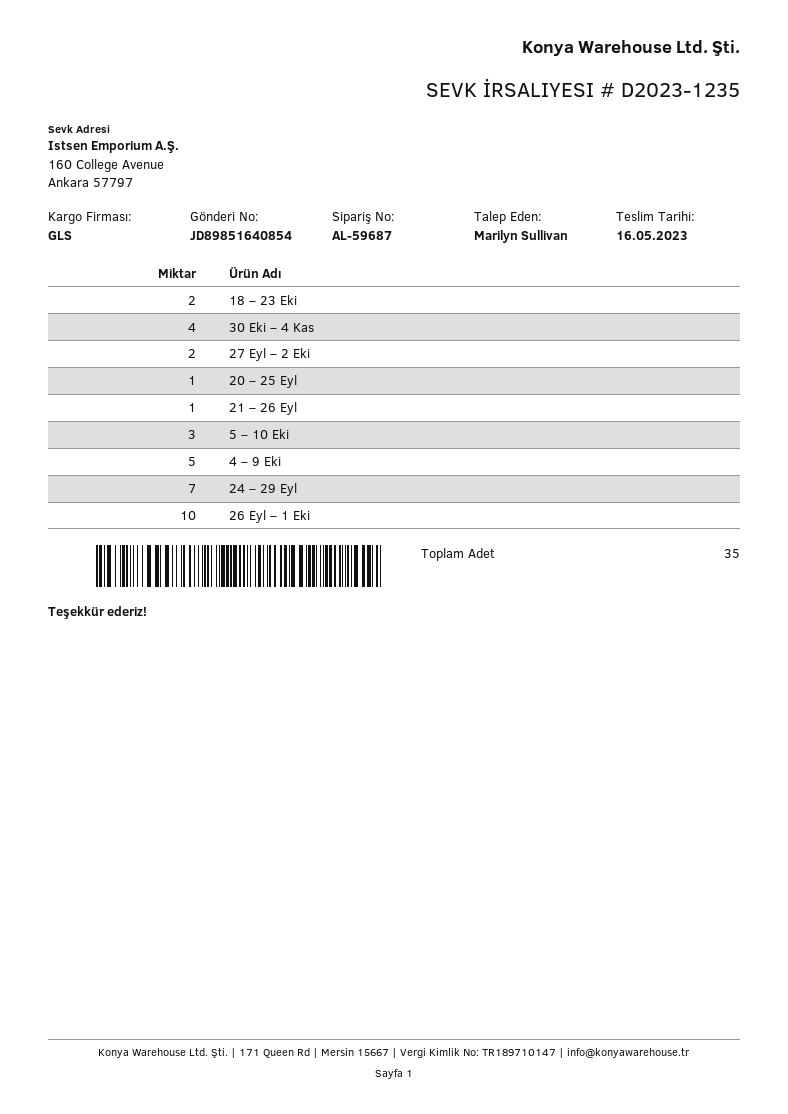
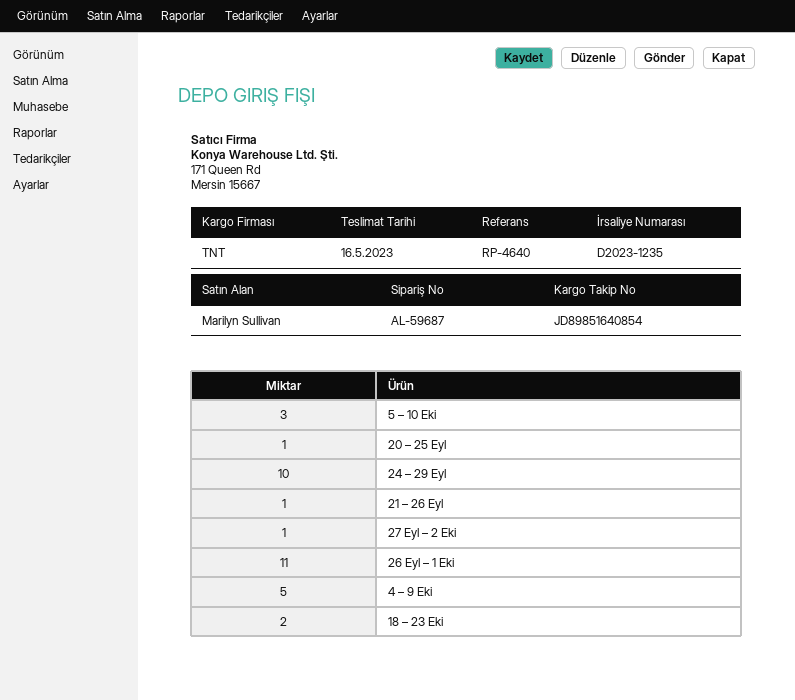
shipping method: GLS -> TNT
30 Eki – 4 Kas: 4 -> none
27 Eyl – 2 Eki: 2 -> 1
24 – 29 Eyl: 7 -> 10
26 Eyl – 1 Eki: 10 -> 11

